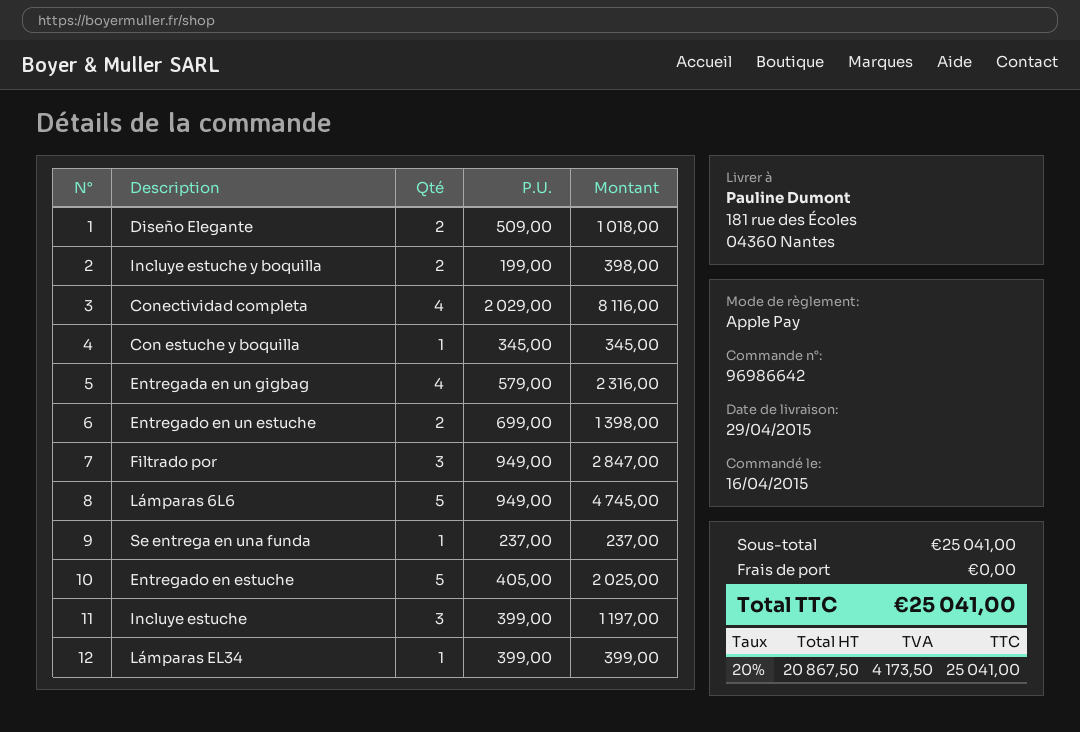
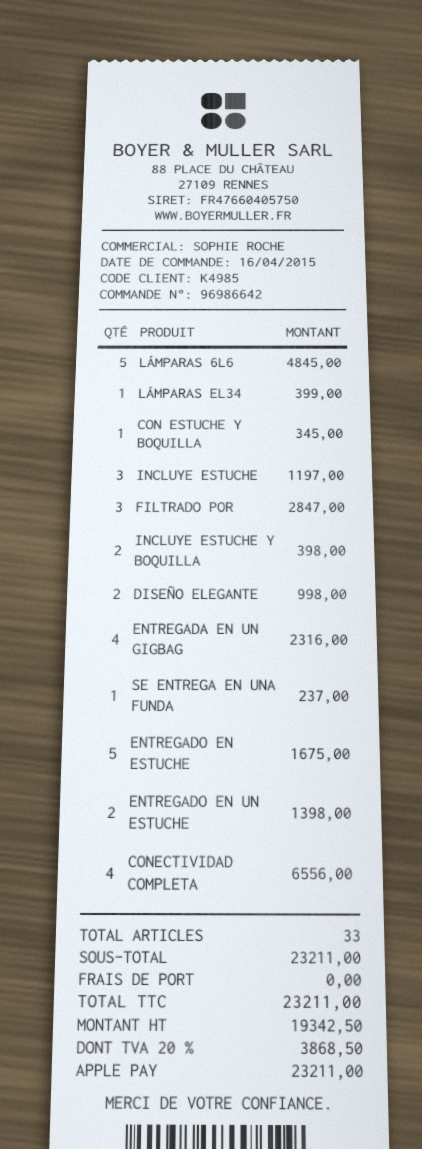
Diseño Elegante: 2 for 1018.00 -> 2 for 998.00
Conectividad completa: 4 for 8116.00 -> 4 for 6556.00
Lámparas 6L6: 5 for 4745.00 -> 5 for 4845.00
Entregado en estuche: 5 for 2025.00 -> 5 for 1675.00
subtotal: 25041.00 -> 23211.00
net: 20867.50 -> 19342.50
tax: 20% = 4173.50 -> 20% = 3868.50
total: 25041.00 -> 23211.00

